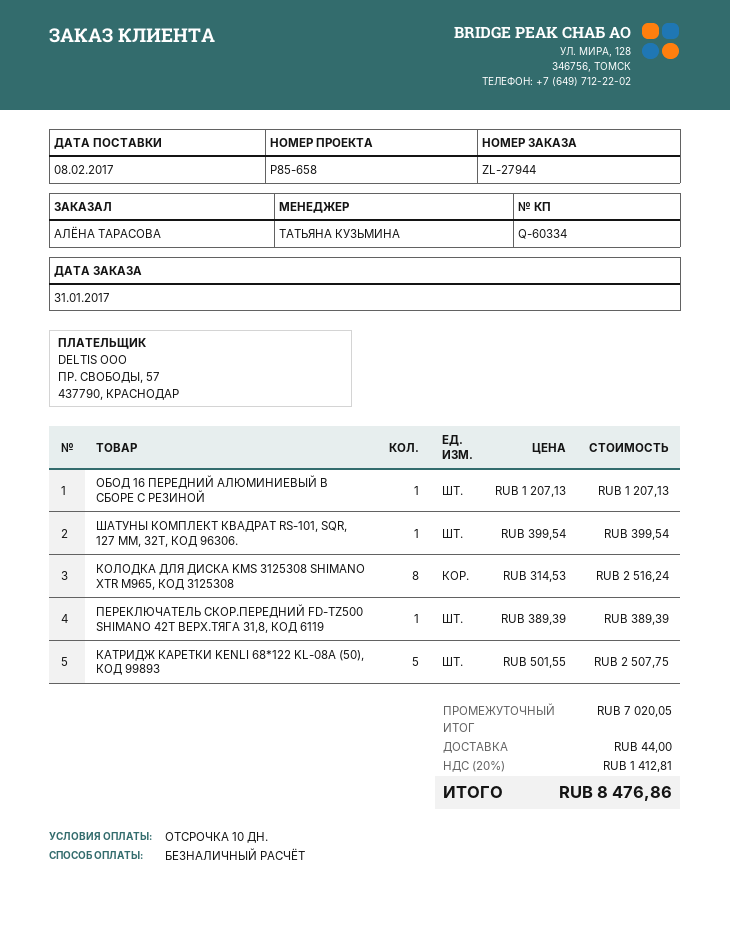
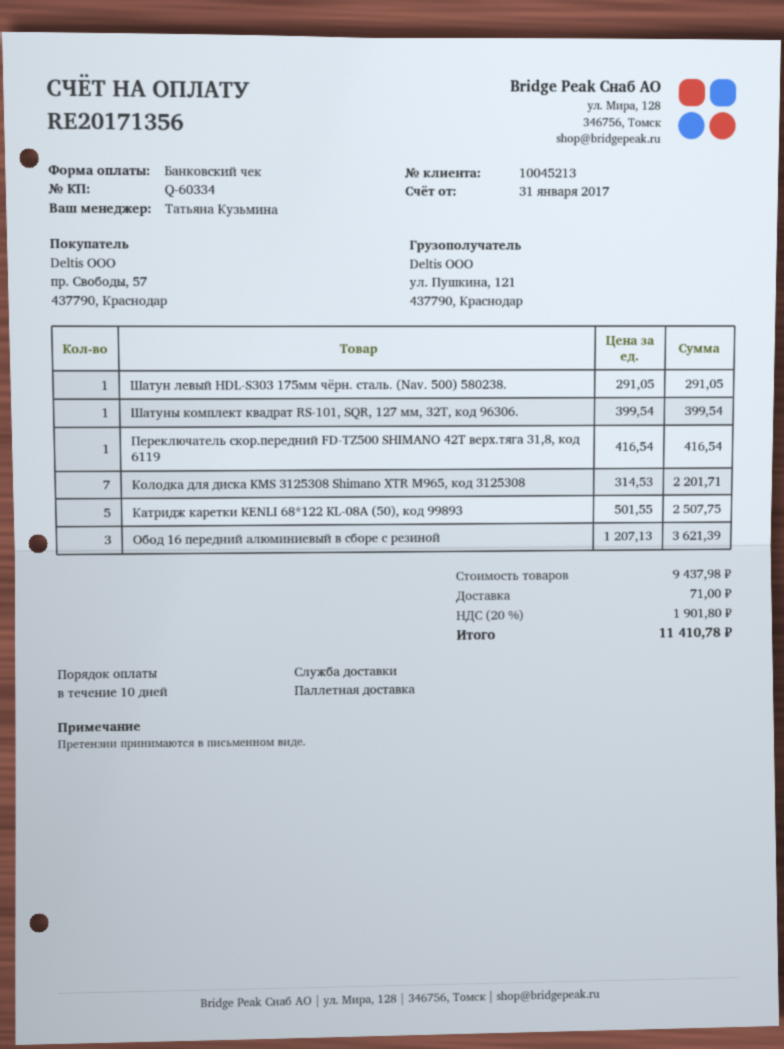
payment method: bank transfer -> cheque
ОБОД 16 ПЕРЕДНИЙ АЛЮМИНИЕВЫЙ В СБОРЕ С РЕЗИНОЙ: 1 x 1207.13 = 1207.13 -> 3 x 1207.13 = 3621.39
КОЛОДКА ДЛЯ ДИСКА KMS 3125308 SHIMANO XTR M965, КОД 3125308: 8 x 314.53 = 2516.24 -> 7 x 314.53 = 2201.71
ПЕРЕКЛЮЧАТЕЛЬ СКОР.ПЕРЕДНИЙ FD-TZ500 SHIMANO 42T ВЕРХ.ТЯГА 31,8, КОД 6119: 1 x 389.39 = 389.39 -> 1 x 416.54 = 416.54
Шатун левый HDL-S303 175мм чёрн. сталь. (Nav. 500) 580238.: none -> 1 x 291.05 = 291.05
subtotal: 7020.05 -> 9437.98
shipping: 44.00 -> 71.00
tax: 20% = 1412.81 -> 20% = 1901.80
total: 8476.86 -> 11410.78

